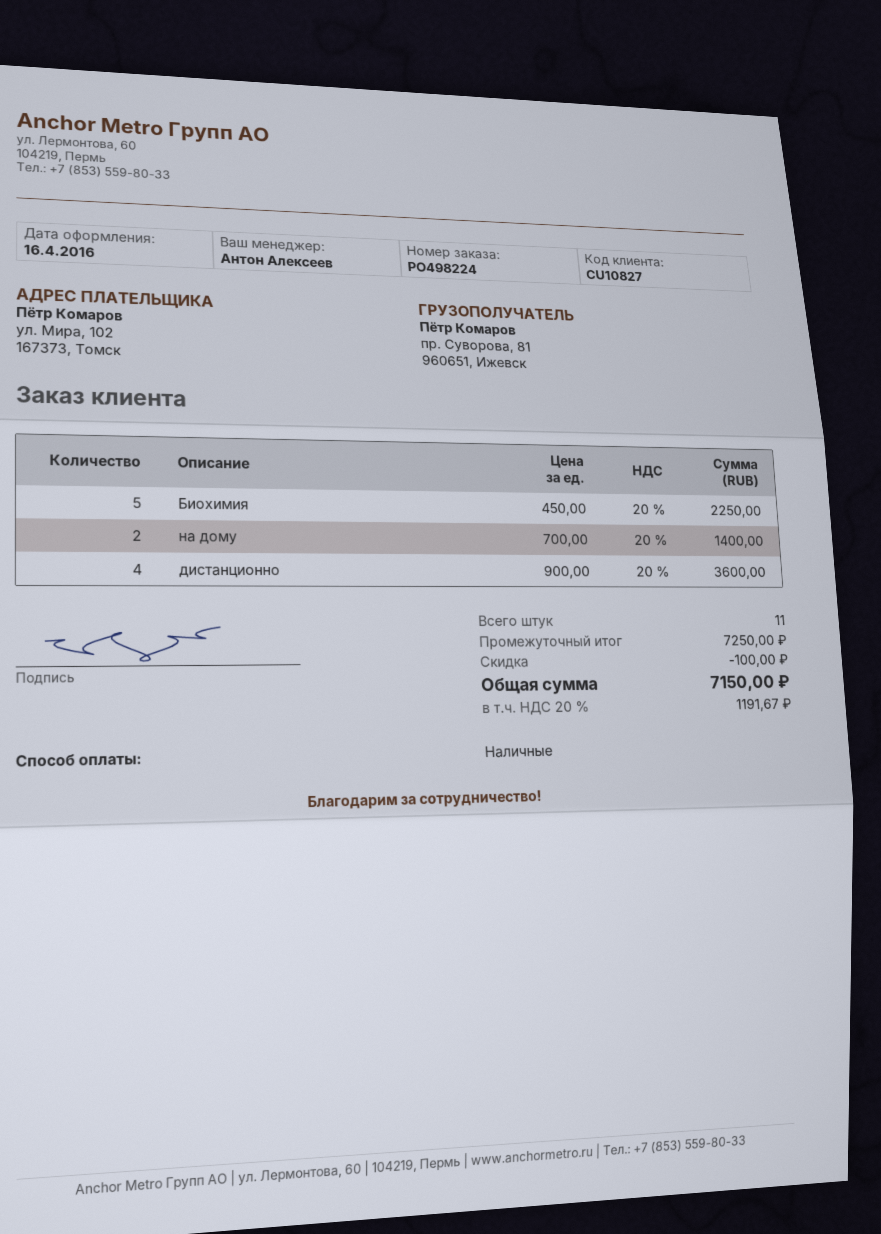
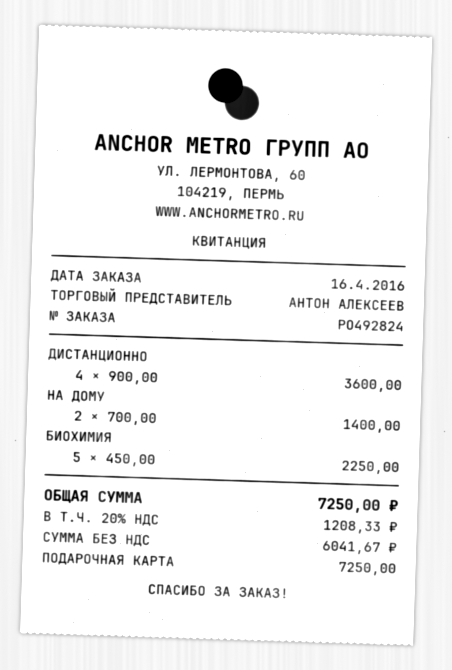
order number: PO498224 -> PO492824
payment method: cash -> gift card
discount: 100.00 -> none
tax: 20% = 1191.67 -> 20% = 1208.33
total: 7150.00 -> 7250.00

